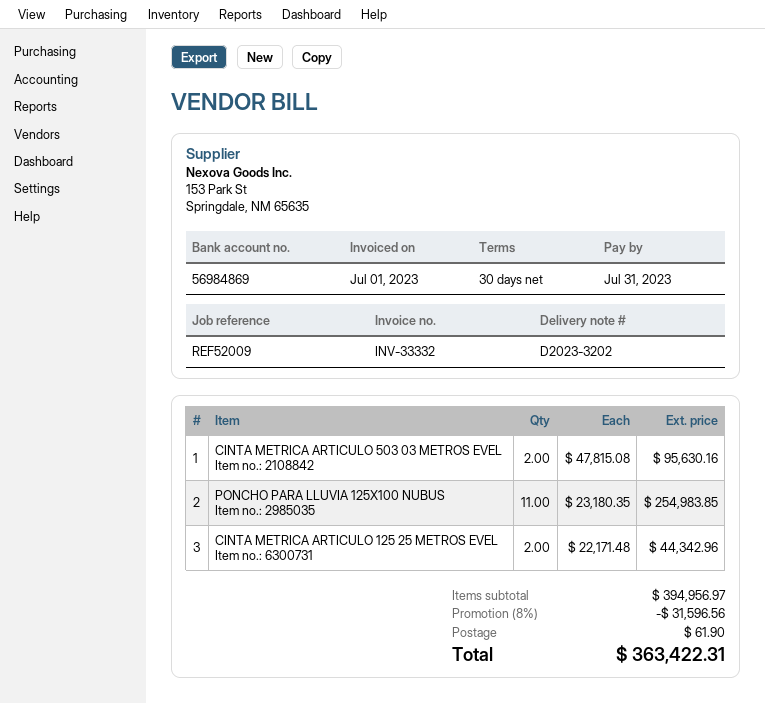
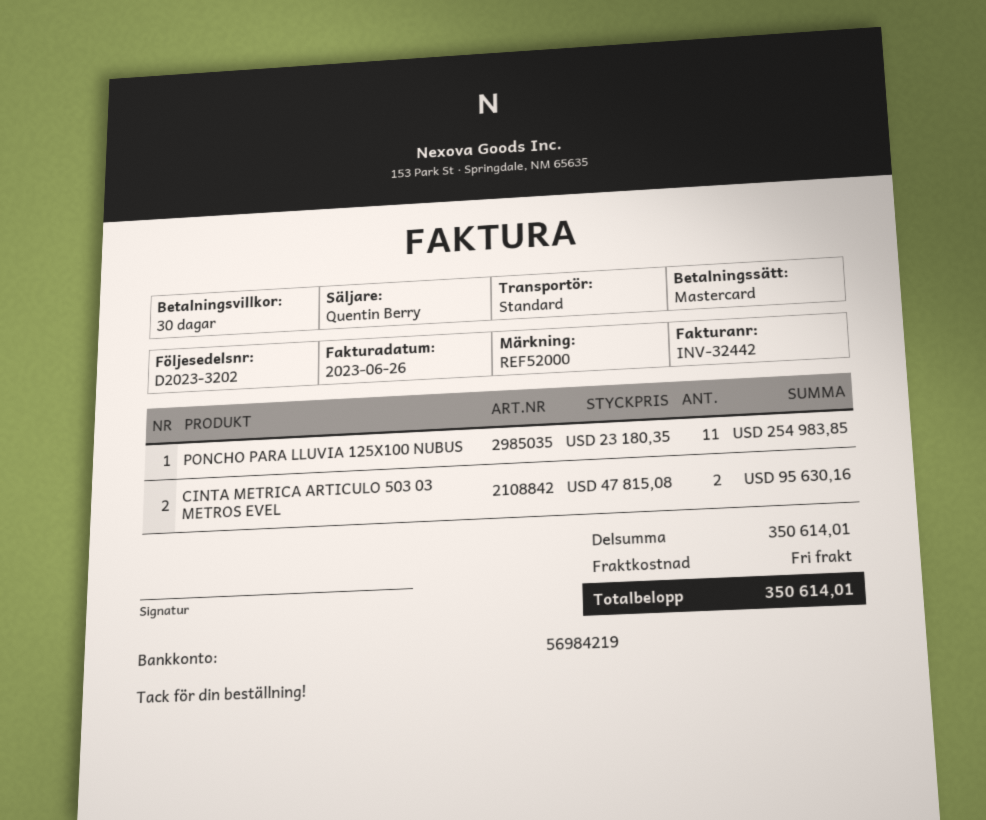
invoice number: INV-33332 -> INV-32442
invoice date: 2023-07-01 -> 2023-06-26
reference: REF52009 -> REF52000
bank account: 56984869 -> 56984219
CINTA METRICA ARTICULO 125 25 METROS EVEL: 2 x 22171.48 = 44342.96 -> none
subtotal: 394956.97 -> 350614.01
discount: 8% = 31596.56 -> none
shipping: 61.90 -> 0.00
total: 363422.31 -> 350614.01

